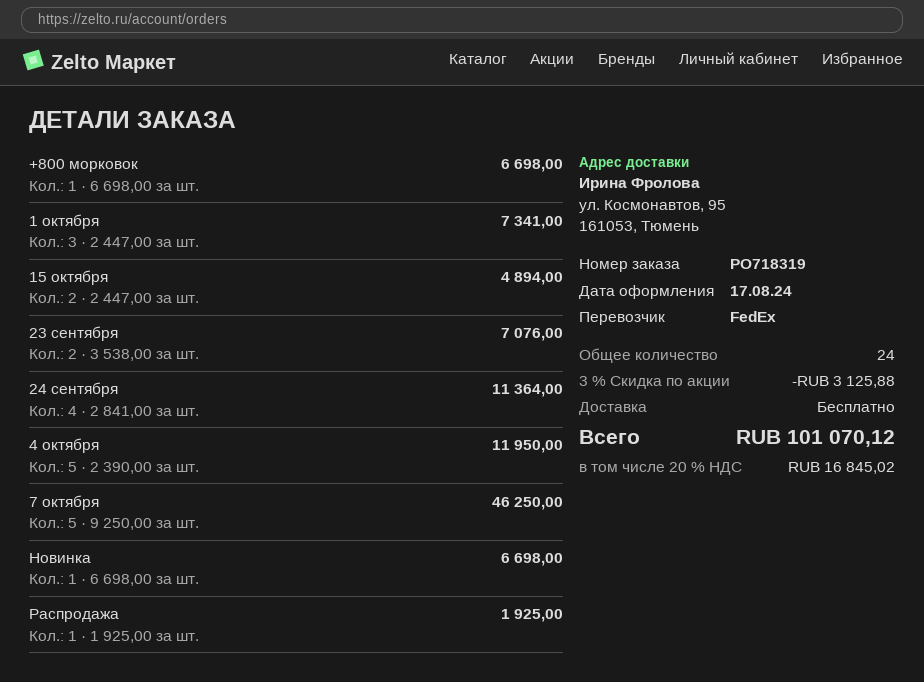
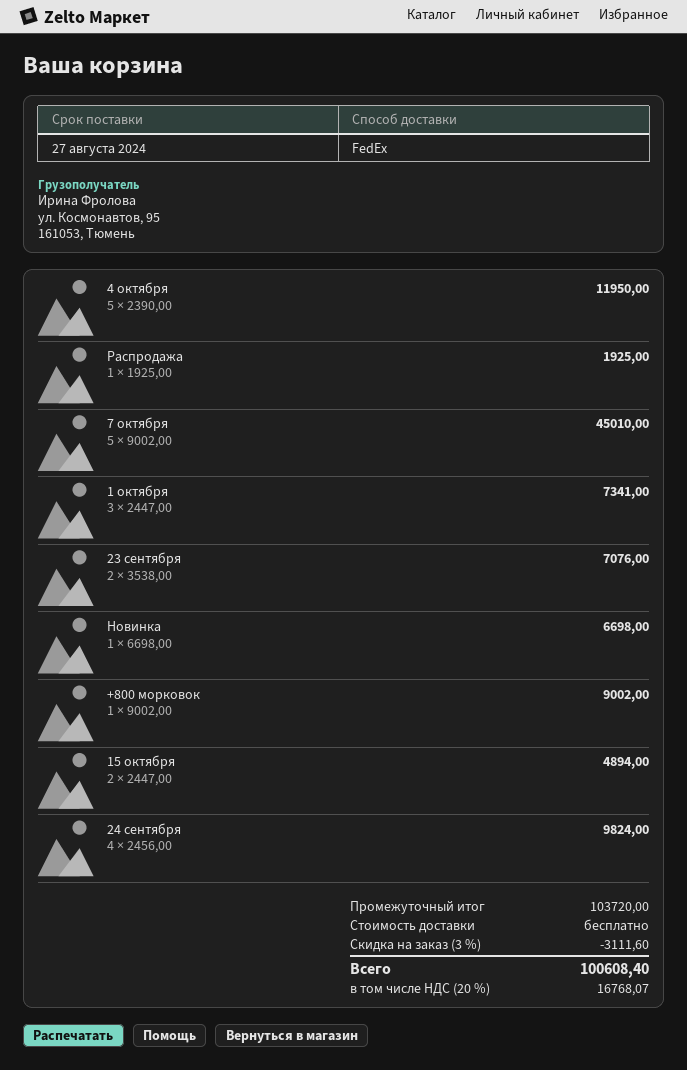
+800 морковок: 1 x 6698.00 = 6698.00 -> 1 x 9002.00 = 9002.00
24 сентября: 4 x 2841.00 = 11364.00 -> 4 x 2456.00 = 9824.00
7 октября: 5 x 9250.00 = 46250.00 -> 5 x 9002.00 = 45010.00
discount: 3% = 3125.88 -> 3% = 3111.60
tax: 20% = 16845.02 -> 20% = 16768.07
total: 101070.12 -> 100608.40

